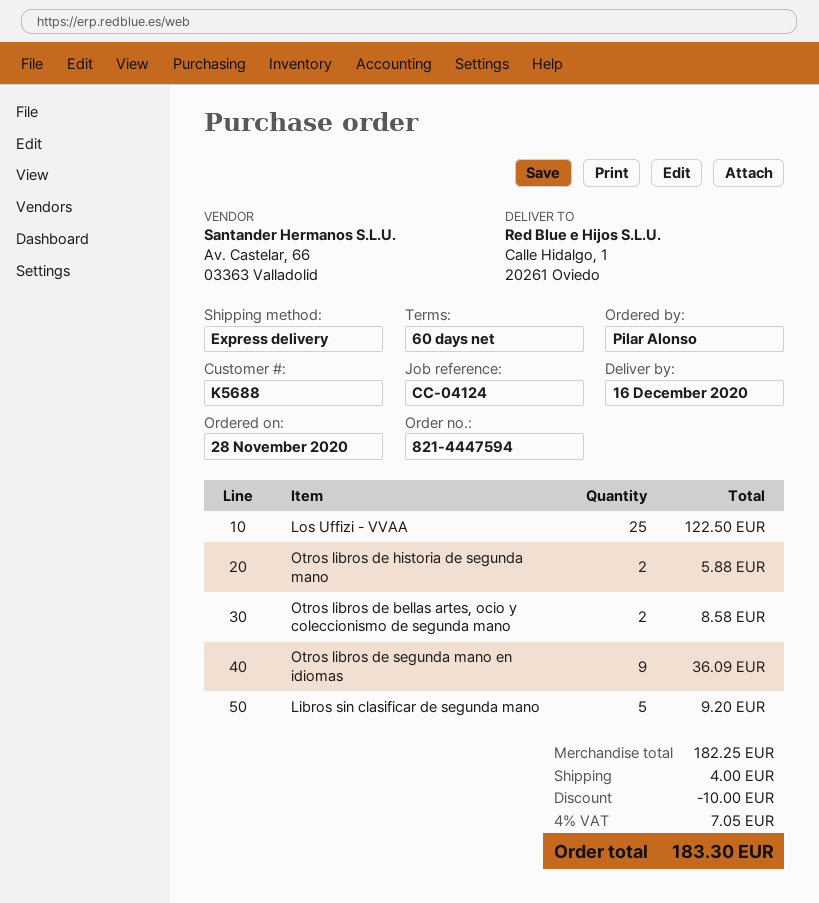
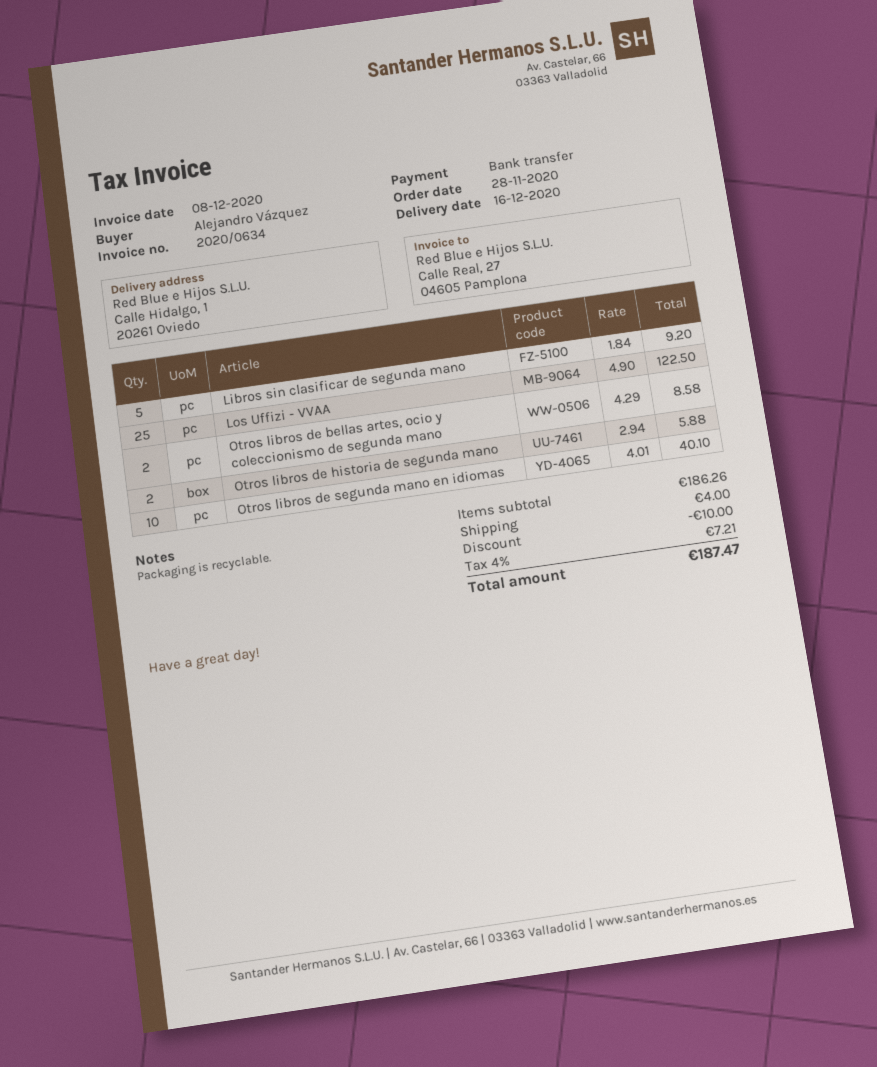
ordered by: Pilar Alonso -> Alejandro Vázquez
Otros libros de segunda mano en idiomas: 9 for 36.09 -> 10 for 40.10
subtotal: 182.25 -> 186.26
tax: 4% = 7.05 -> 4% = 7.21
total: 183.30 -> 187.47

